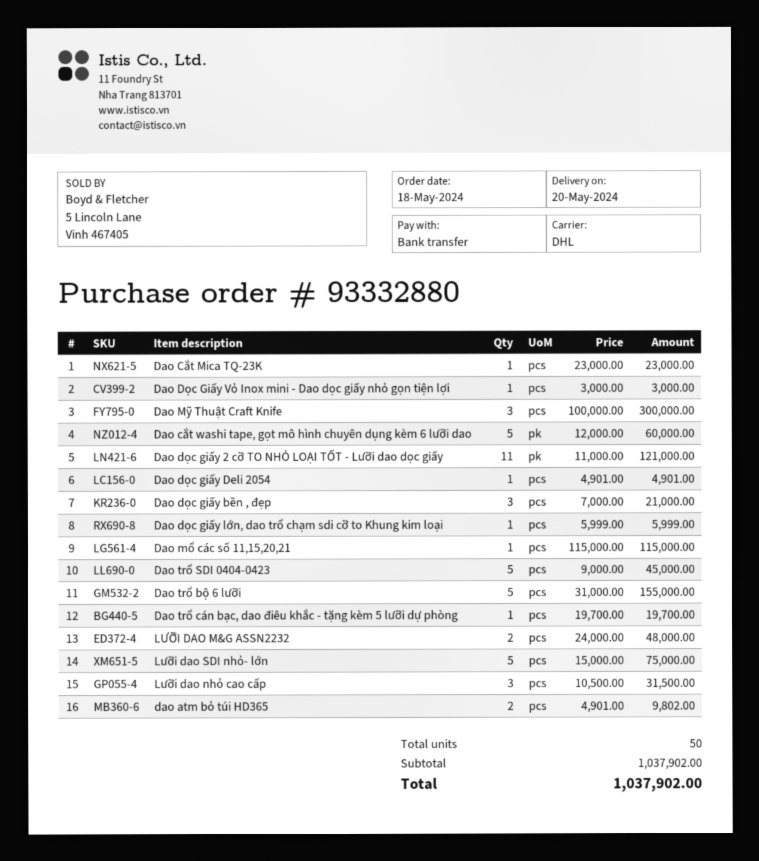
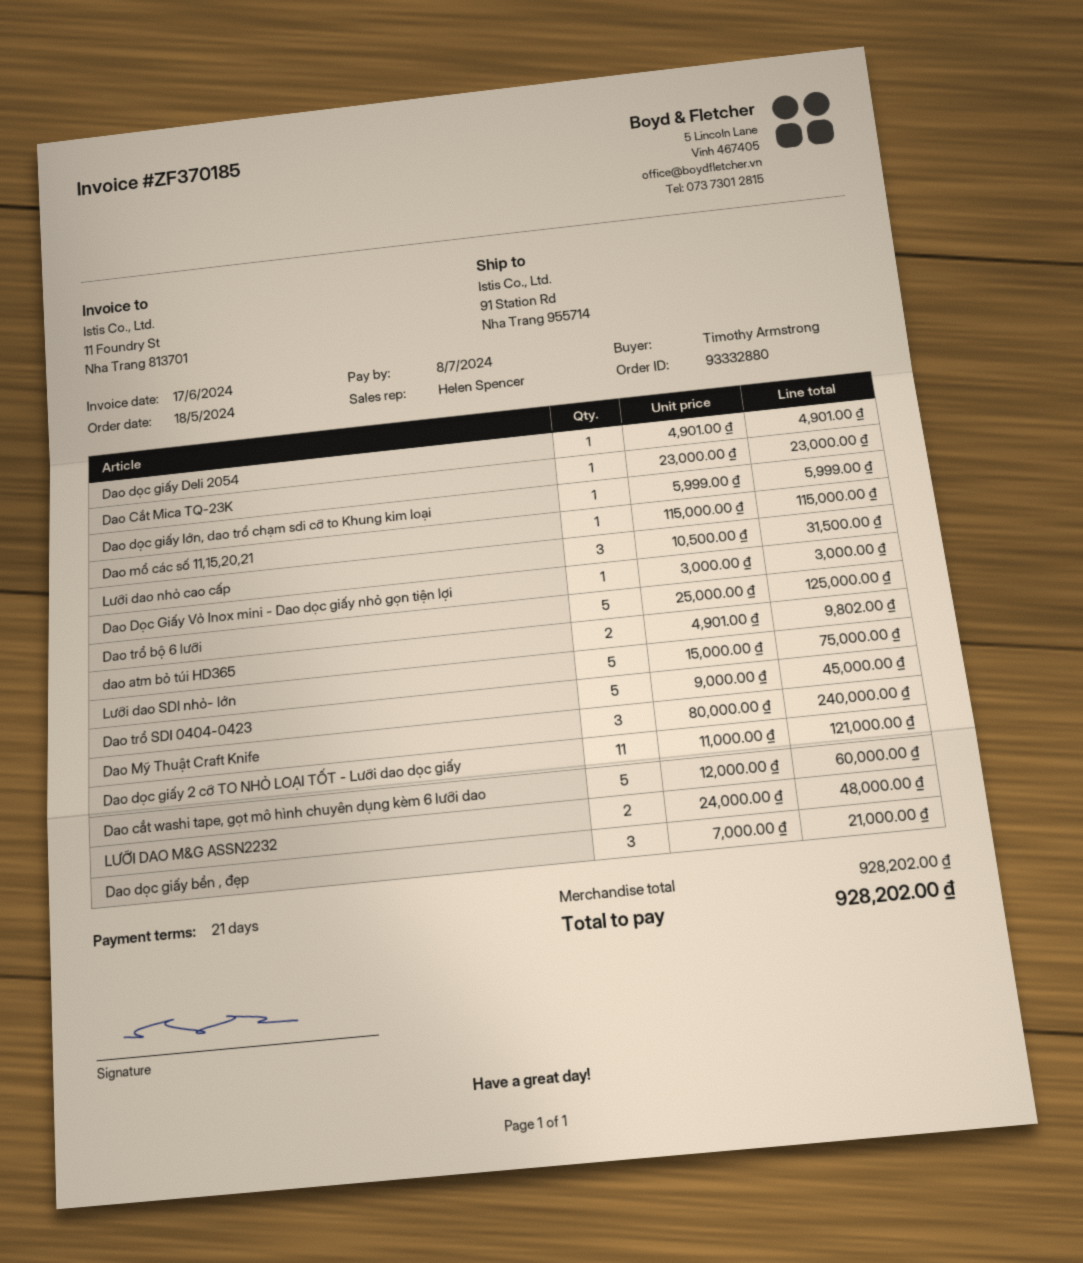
Dao Mỹ Thuật Craft Knife: 3 x 100000.00 = 300000.00 -> 3 x 80000.00 = 240000.00
Dao trổ bộ 6 lưỡi: 5 x 31000.00 = 155000.00 -> 5 x 25000.00 = 125000.00
Dao trổ cán bạc, dao điêu khắc - tặng kèm 5 lưỡi dự phòng: 1 x 19700.00 = 19700.00 -> none
subtotal: 1037902.00 -> 928202.00
total: 1037902.00 -> 928202.00

